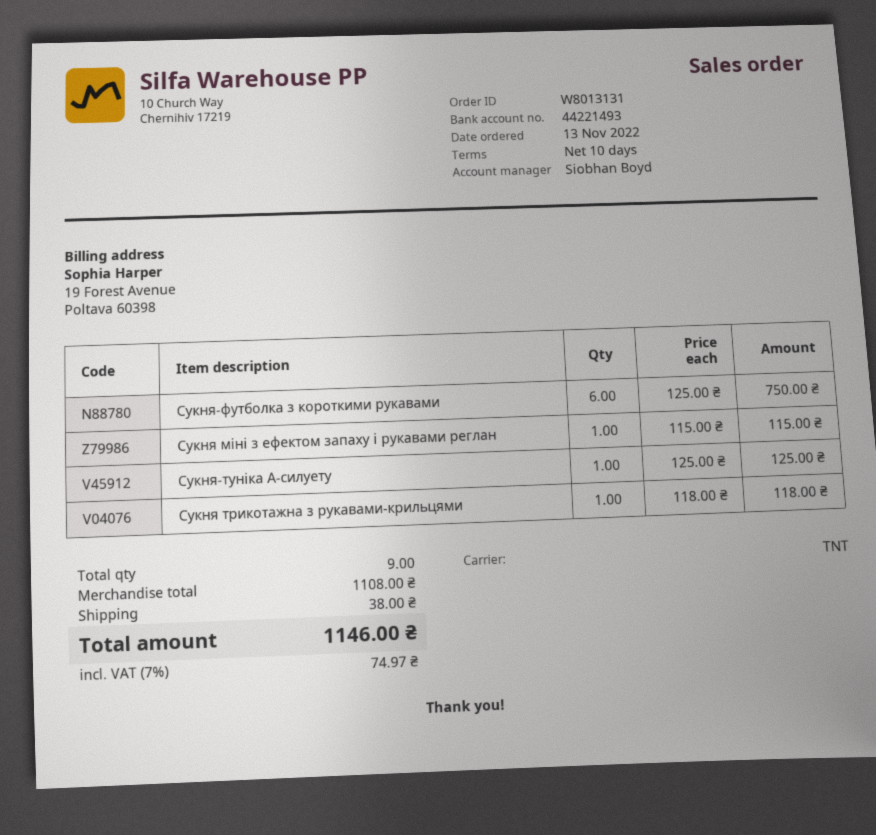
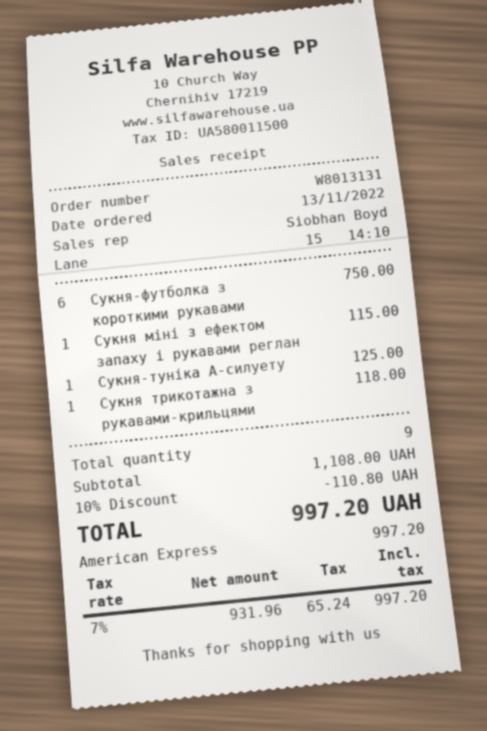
discount: none -> 10% = 110.80
shipping: 38.00 -> none
tax: 7% = 74.97 -> 7% = 65.24
total: 1146.00 -> 997.20

